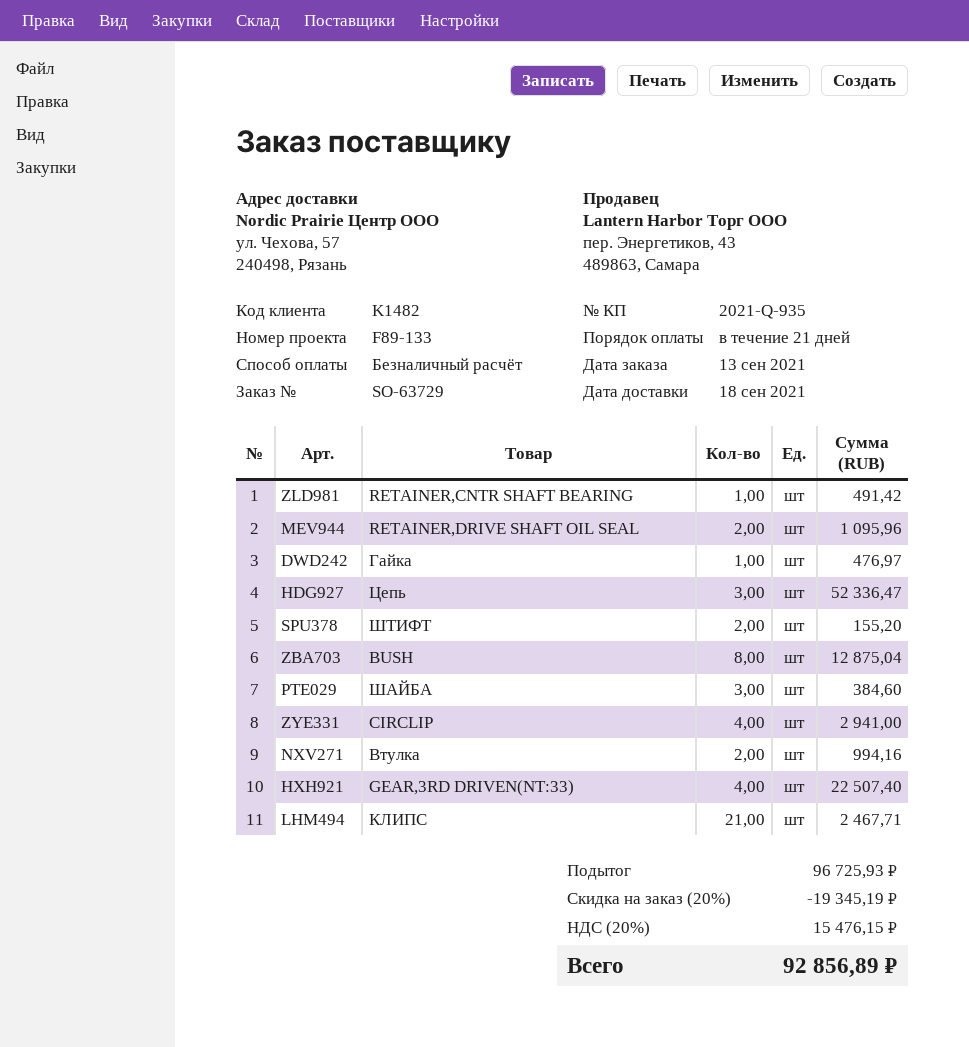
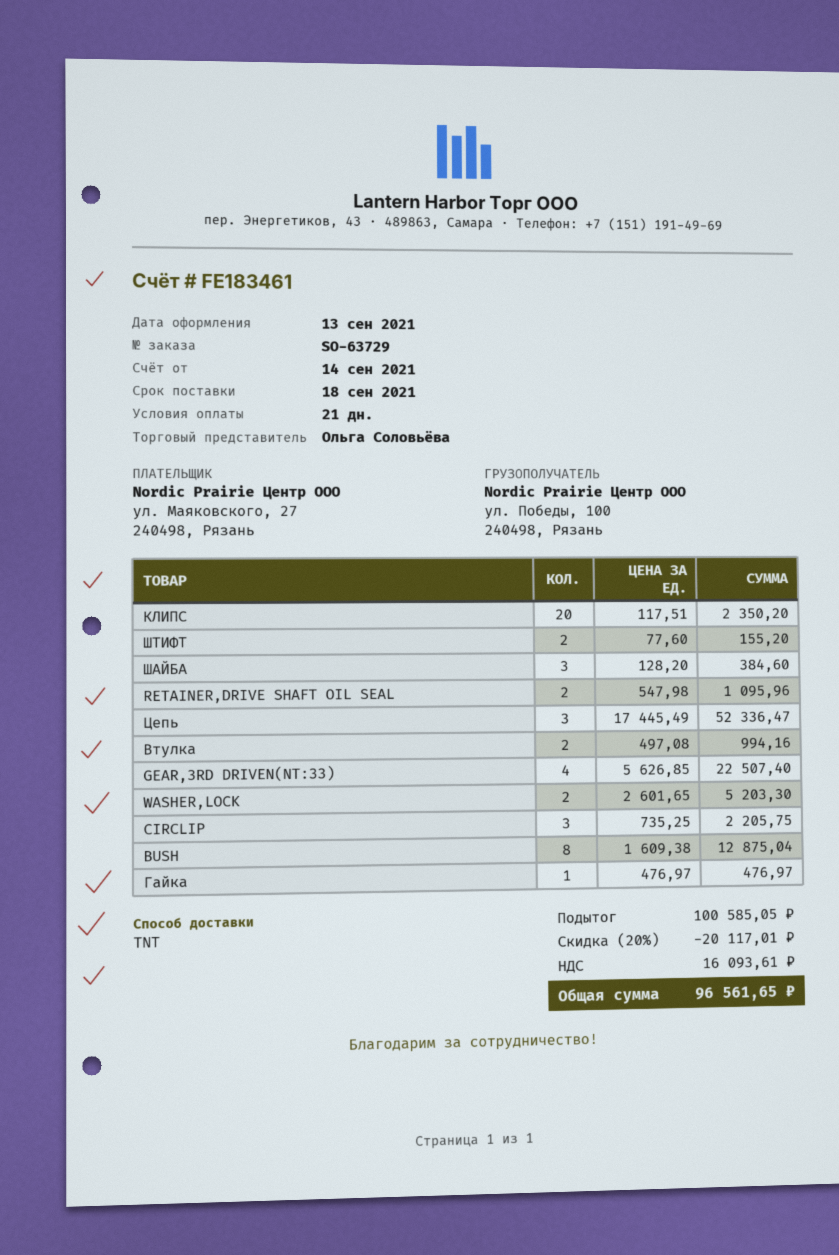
ship to: ул. Чехова, 57, 240498, Рязань -> ул. Победы, 100, 240498, Рязань
RETAINER,CNTR SHAFT BEARING: 1 for 491.42 -> none
CIRCLIP: 4 for 2941.00 -> 3 for 2205.75
КЛИПС: 21 for 2467.71 -> 20 for 2350.20
WASHER,LOCK: none -> 2 for 5203.30
subtotal: 96725.93 -> 100585.05
discount: 20% = 19345.19 -> 20% = 20117.01
tax: 15476.15 -> 16093.61
total: 92856.89 -> 96561.65

